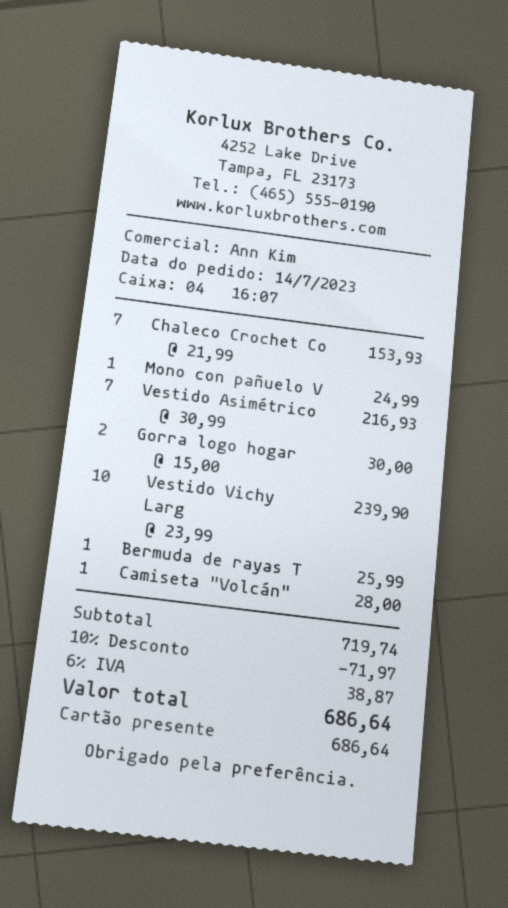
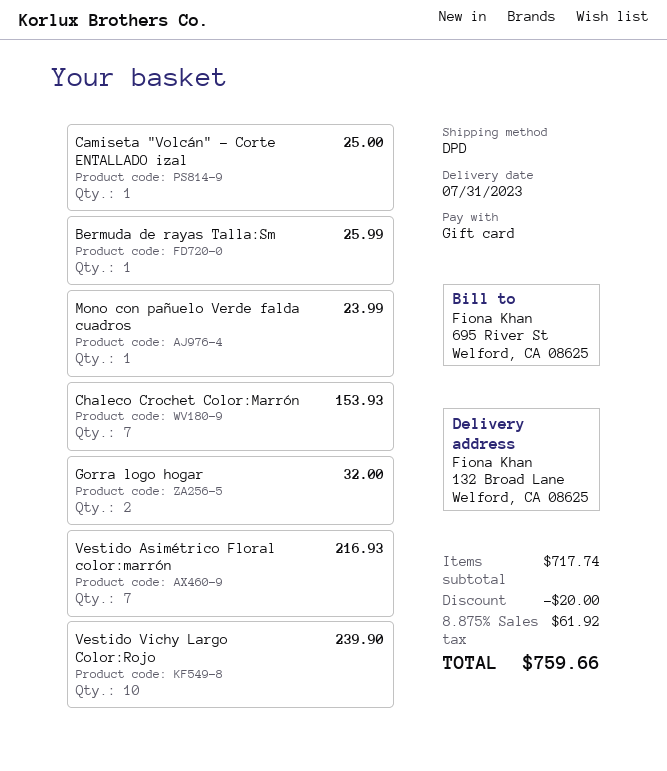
Mono con pañuelo V: 1 for 24.99 -> 1 for 23.99
Gorra logo hogar: 2 for 30.00 -> 2 for 32.00
Camiseta "Volcán": 1 for 28.00 -> 1 for 25.00
subtotal: 719.74 -> 717.74
discount: 71.97 -> 20.00
tax: 6% = 38.87 -> 8.875% = 61.92
total: 686.64 -> 759.66

